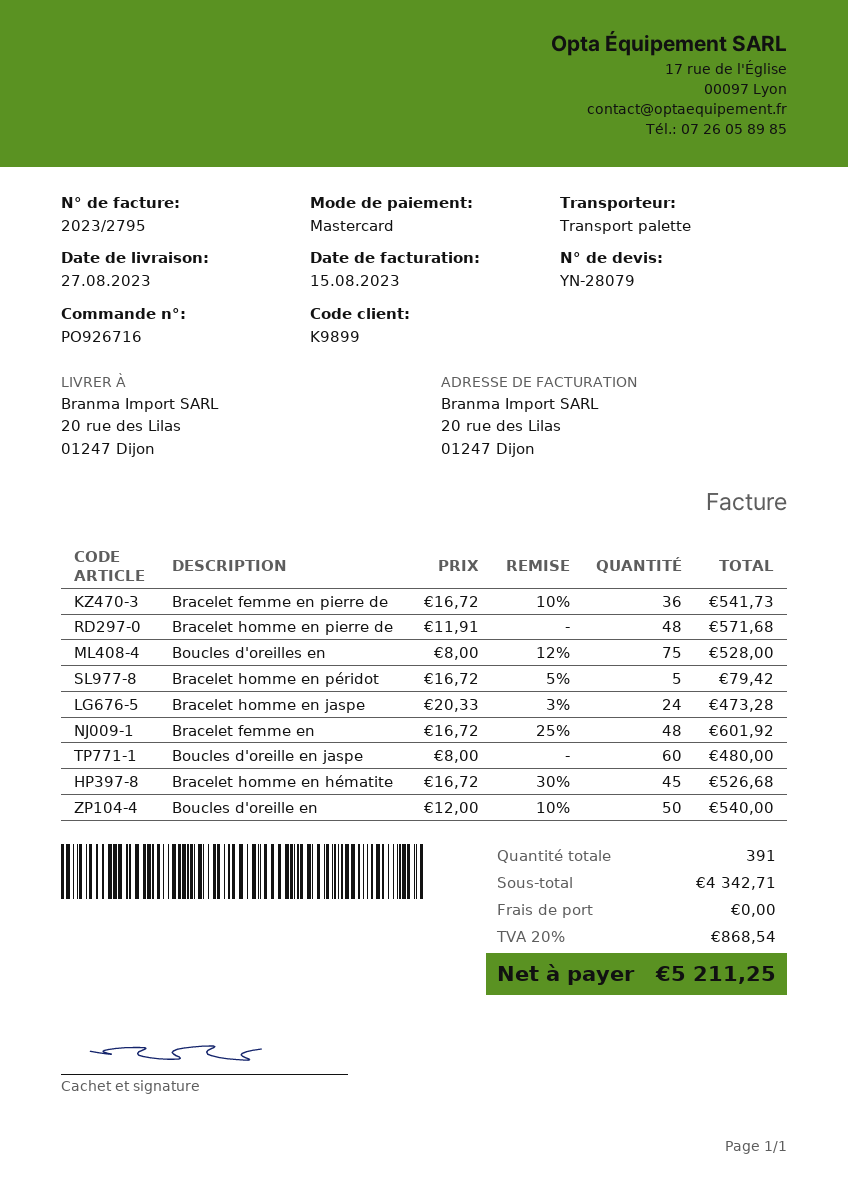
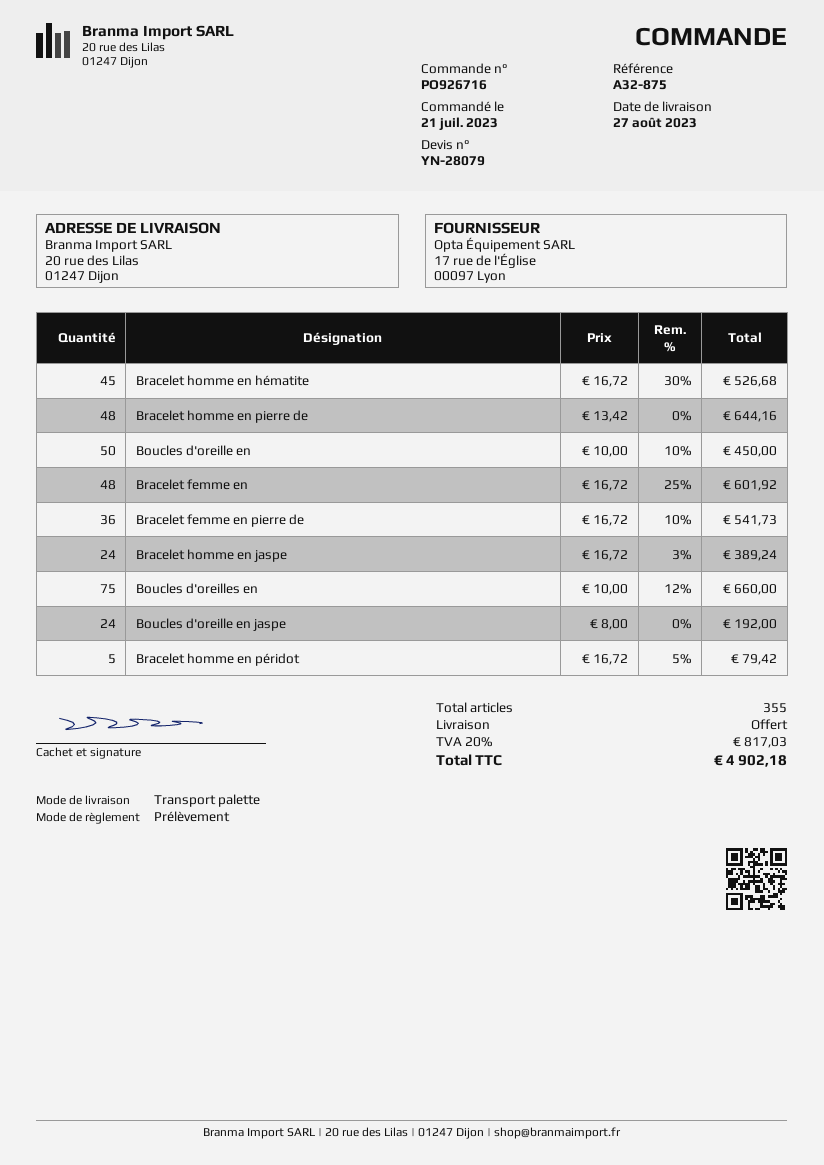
payment method: Mastercard -> direct debit
Bracelet homme en pierre de: 48 x 11.91 = 571.68 -> 48 x 13.42 = 644.16
Boucles d'oreilles en: 75 x 8.00 - 12% = 528.00 -> 75 x 10.00 - 12% = 660.00
Bracelet homme en jaspe: 24 x 20.33 - 3% = 473.28 -> 24 x 16.72 - 3% = 389.24
Boucles d'oreille en jaspe: 60 x 8.00 = 480.00 -> 24 x 8.00 = 192.00
Boucles d'oreille en: 50 x 12.00 - 10% = 540.00 -> 50 x 10.00 - 10% = 450.00
total quantity: 391 -> 355
tax: 20% = 868.54 -> 20% = 817.03
total: 5211.25 -> 4902.18

